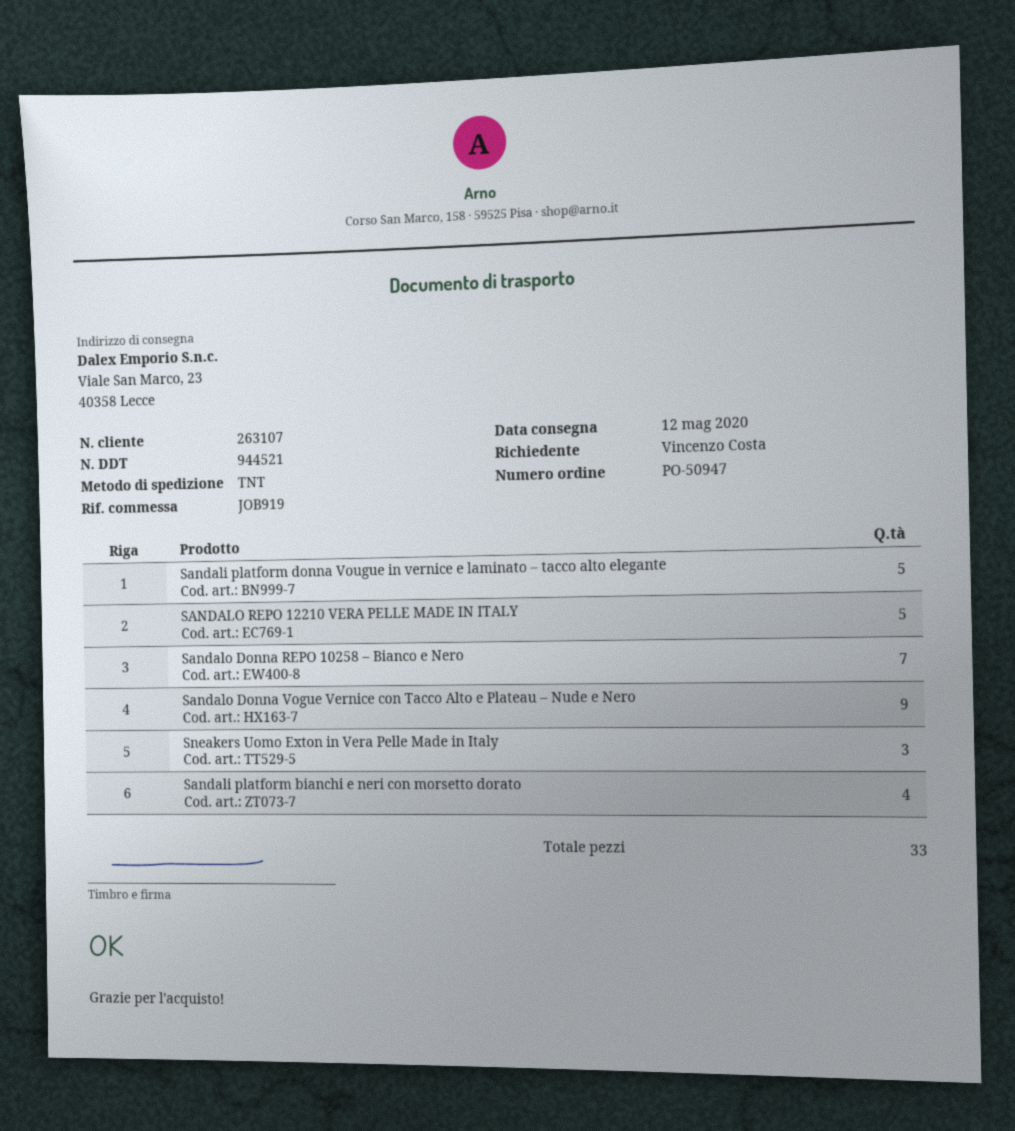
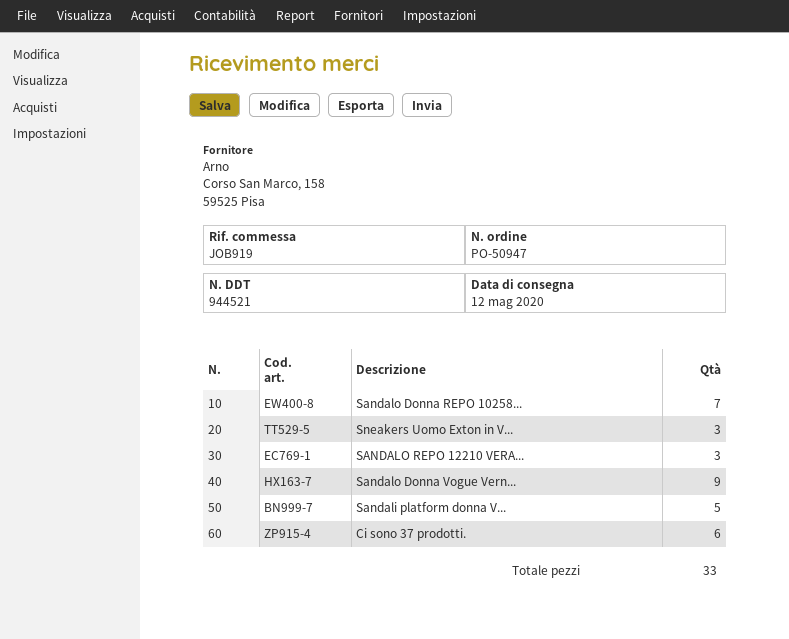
SANDALO REPO 12210 VERA PELLE MADE IN ITALY: 5 -> 3
Sandali platform bianchi e neri con morsetto dorato: 4 -> none
Ci sono 37 prodotti.: none -> 6

